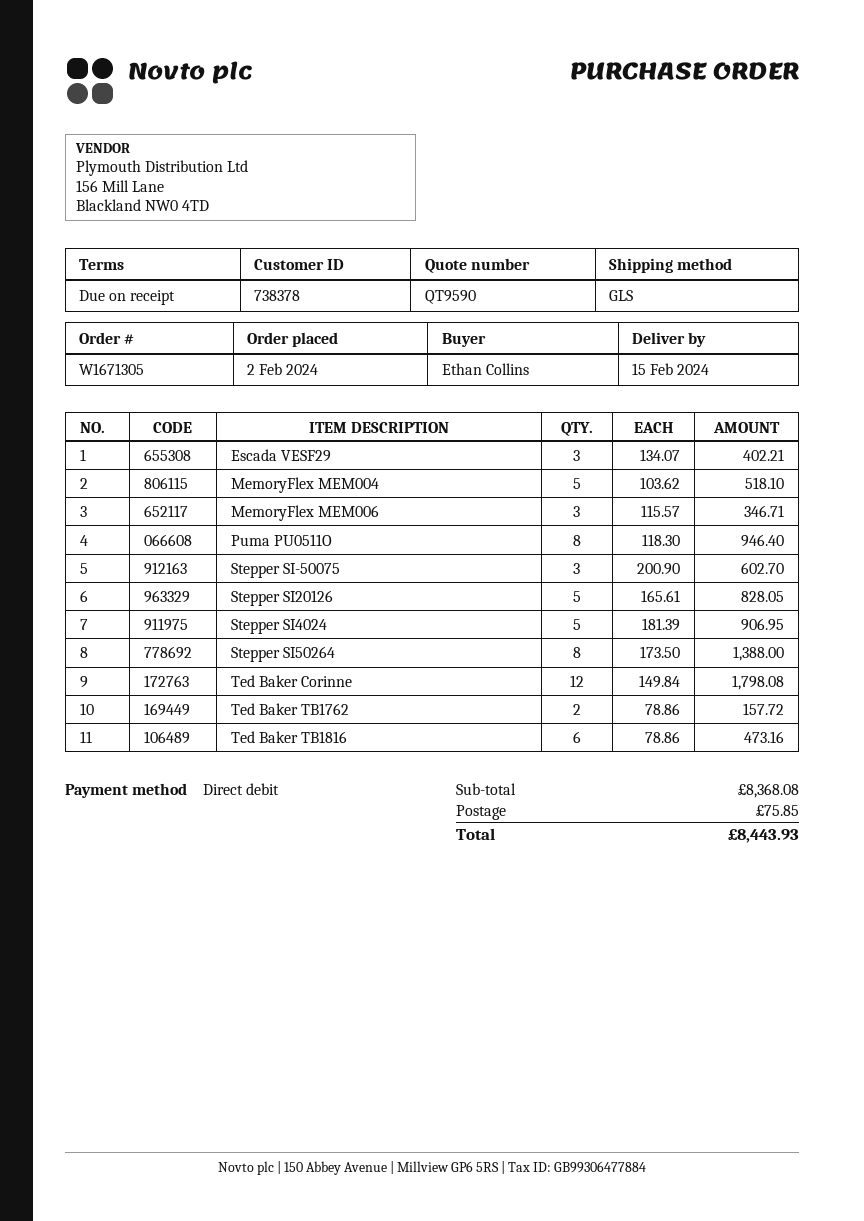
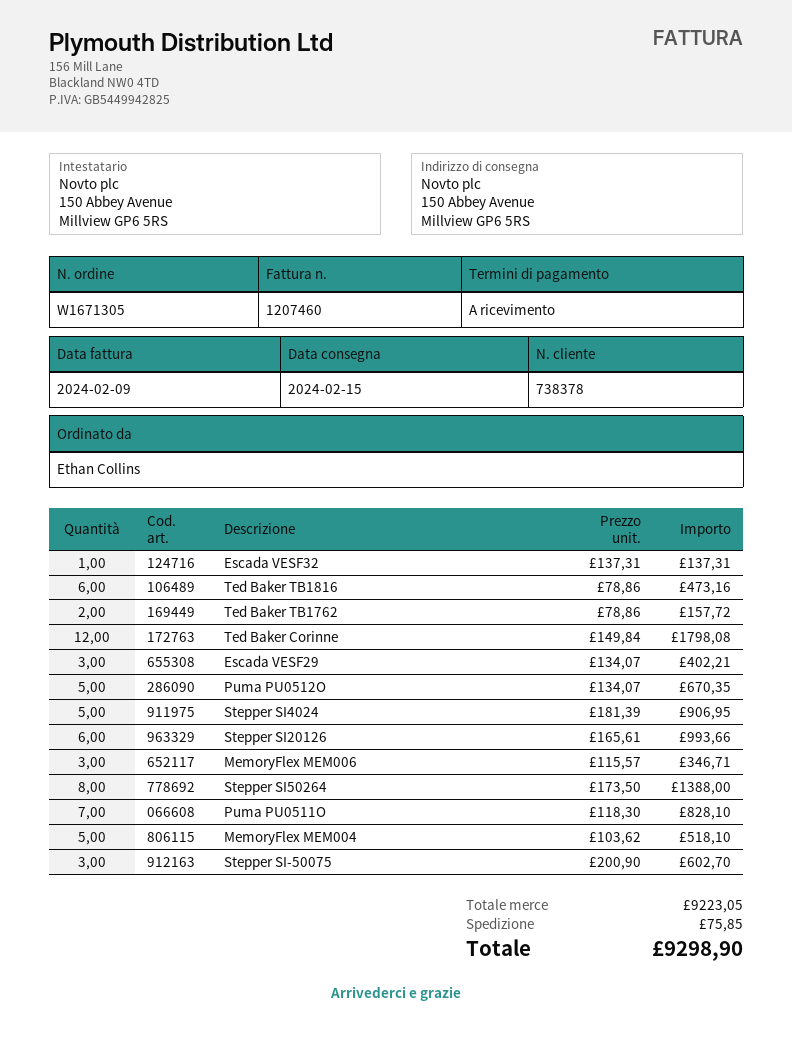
Puma PU0511O: 8 x 118.30 = 946.40 -> 7 x 118.30 = 828.10
Stepper SI20126: 5 x 165.61 = 828.05 -> 6 x 165.61 = 993.66
Escada VESF32: none -> 1 x 137.31 = 137.31
Puma PU0512O: none -> 5 x 134.07 = 670.35
subtotal: 8368.08 -> 9223.05
total: 8443.93 -> 9298.90

